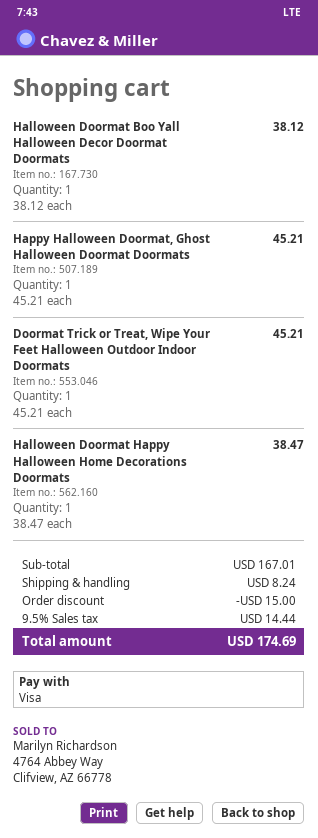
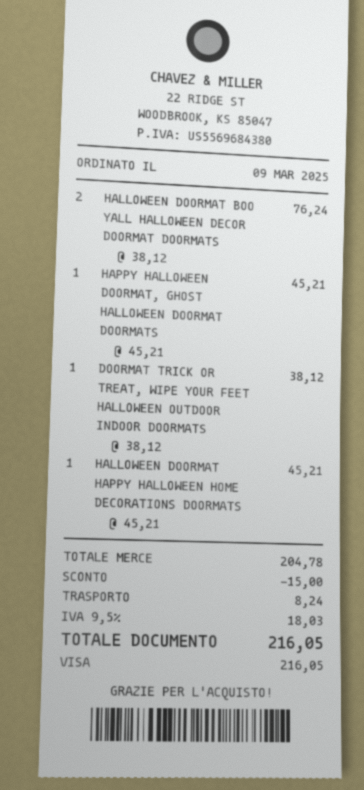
Halloween Doormat Boo Yall Halloween Decor Doormat Doormats: 1 x 38.12 = 38.12 -> 2 x 38.12 = 76.24
Doormat Trick or Treat, Wipe Your Feet Halloween Outdoor Indoor Doormats: 1 x 45.21 = 45.21 -> 1 x 38.12 = 38.12
Halloween Doormat Happy Halloween Home Decorations Doormats: 1 x 38.47 = 38.47 -> 1 x 45.21 = 45.21
subtotal: 167.01 -> 204.78
tax: 9.5% = 14.44 -> 9.5% = 18.03
total: 174.69 -> 216.05

